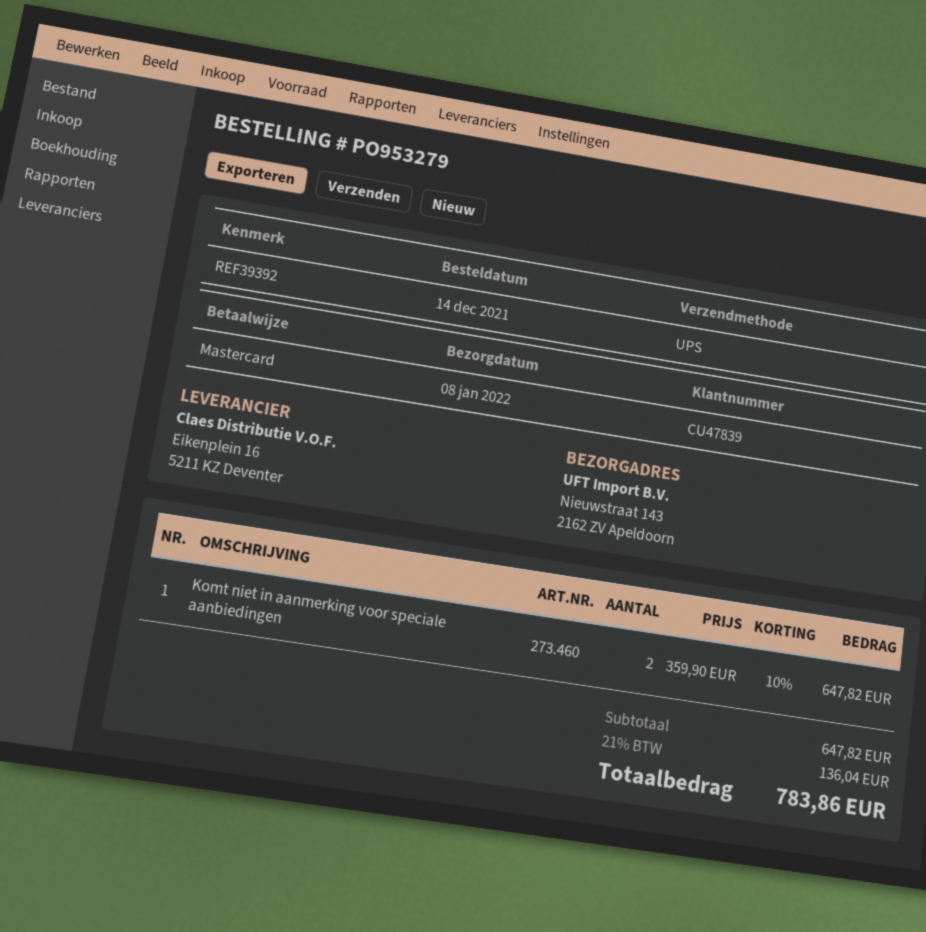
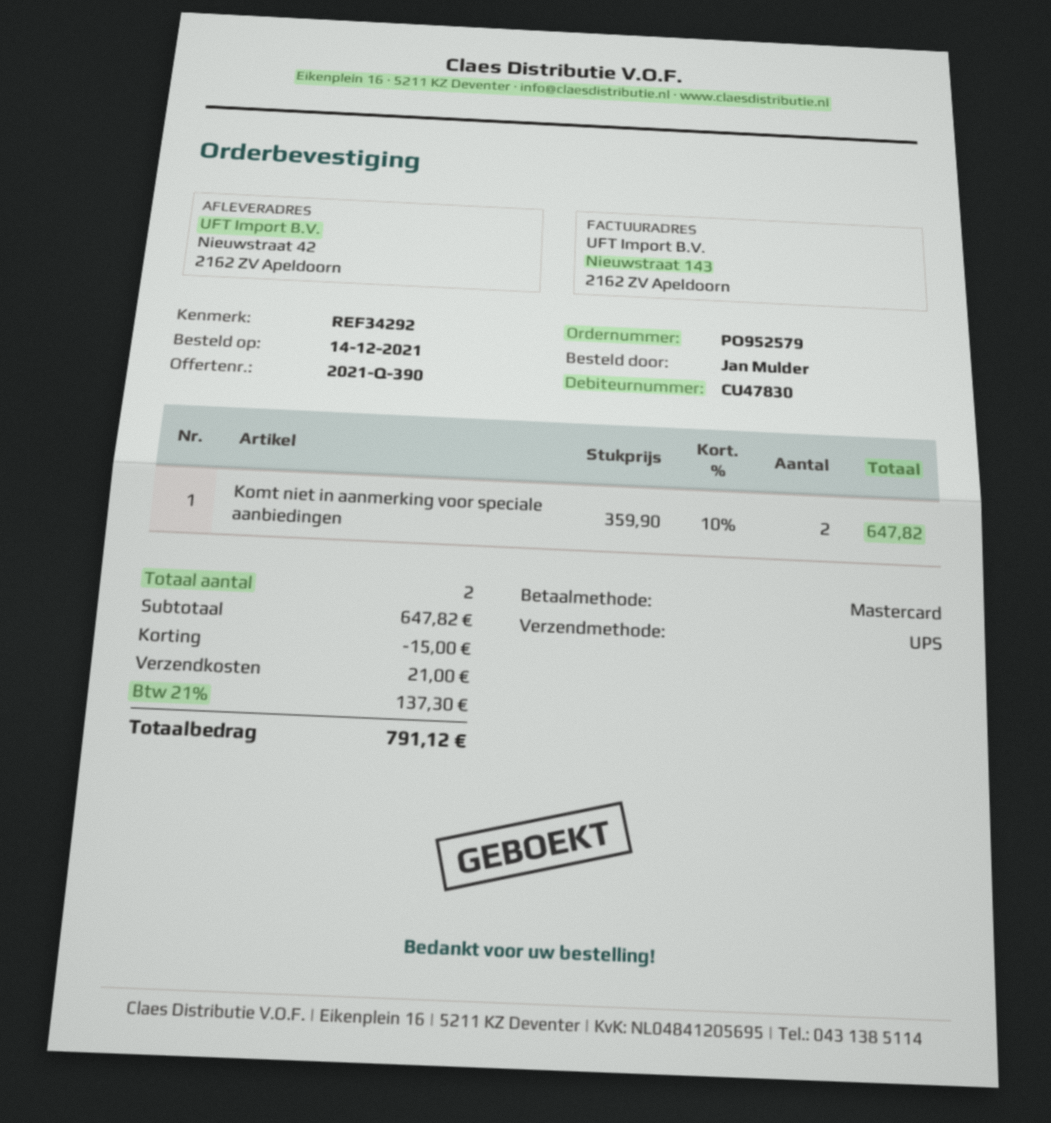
order number: PO953279 -> PO952579
customer number: CU47839 -> CU47830
reference: REF39392 -> REF34292
ship to: Nieuwstraat 143, 2162 ZV Apeldoorn -> Nieuwstraat 42, 2162 ZV Apeldoorn
discount: none -> 15.00
shipping: none -> 21.00
tax: 21% = 136.04 -> 21% = 137.30
total: 783.86 -> 791.12

